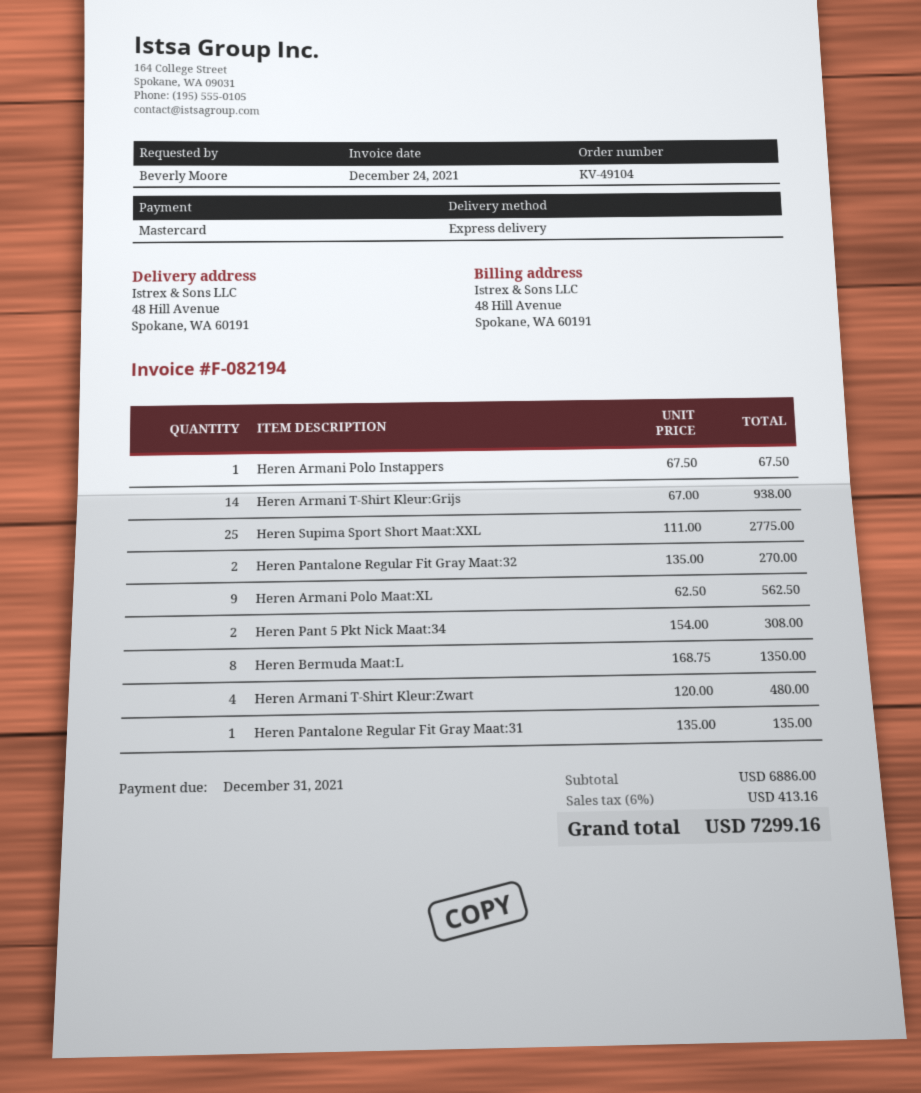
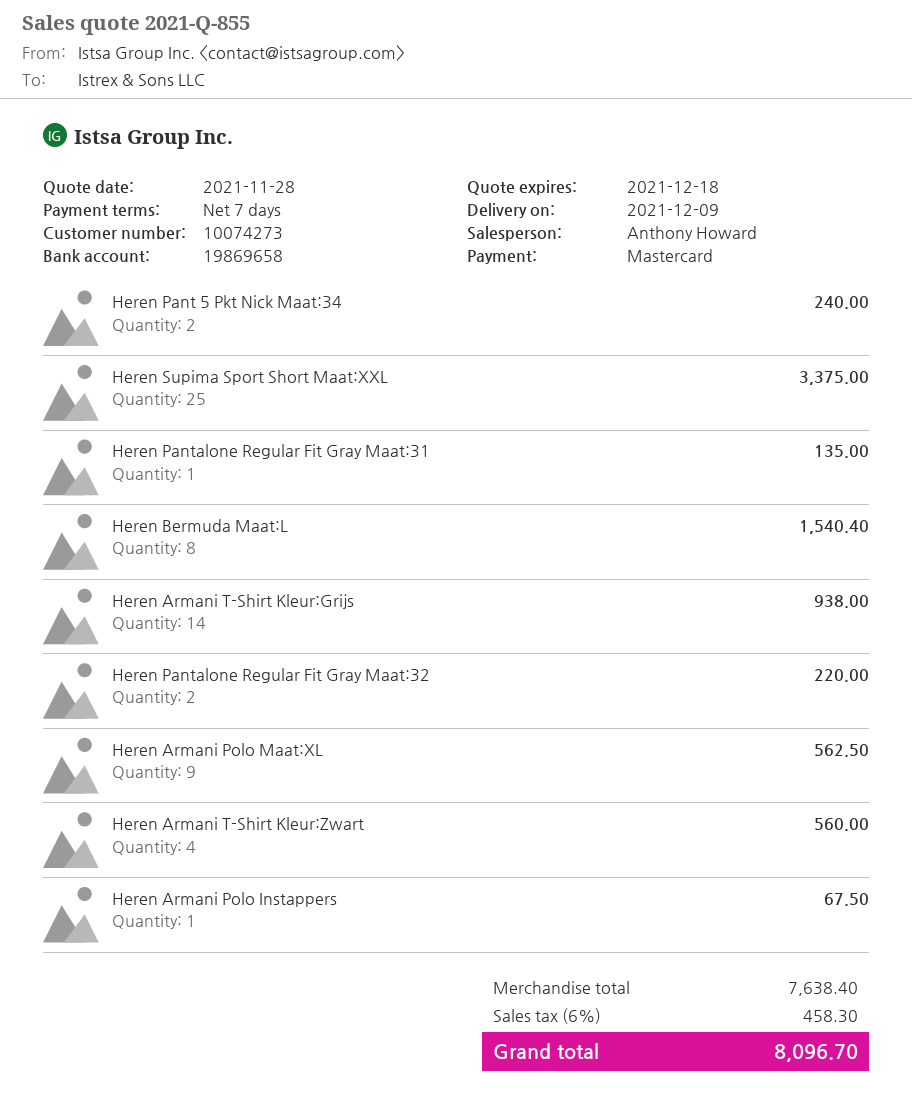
Heren Supima Sport Short Maat:XXL: 25 for 2775.00 -> 25 for 3375.00
Heren Pantalone Regular Fit Gray Maat:32: 2 for 270.00 -> 2 for 220.00
Heren Pant 5 Pkt Nick Maat:34: 2 for 308.00 -> 2 for 240.00
Heren Bermuda Maat:L: 8 for 1350.00 -> 8 for 1540.40
Heren Armani T-Shirt Kleur:Zwart: 4 for 480.00 -> 4 for 560.00
subtotal: 6886.00 -> 7638.40
tax: 6% = 413.16 -> 6% = 458.30
total: 7299.16 -> 8096.70

